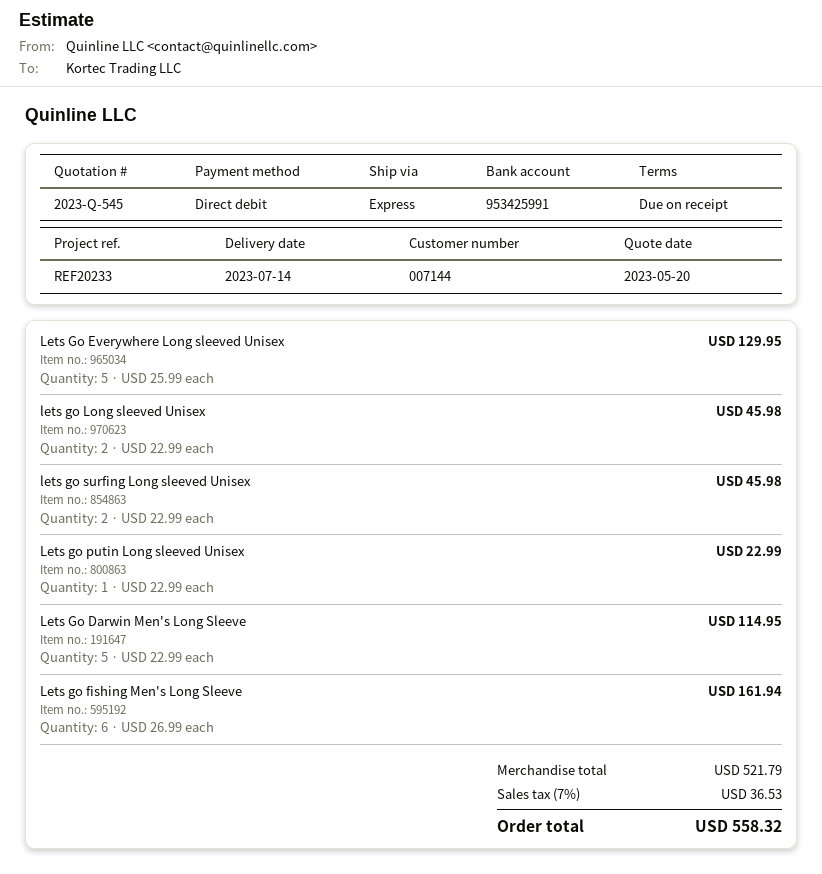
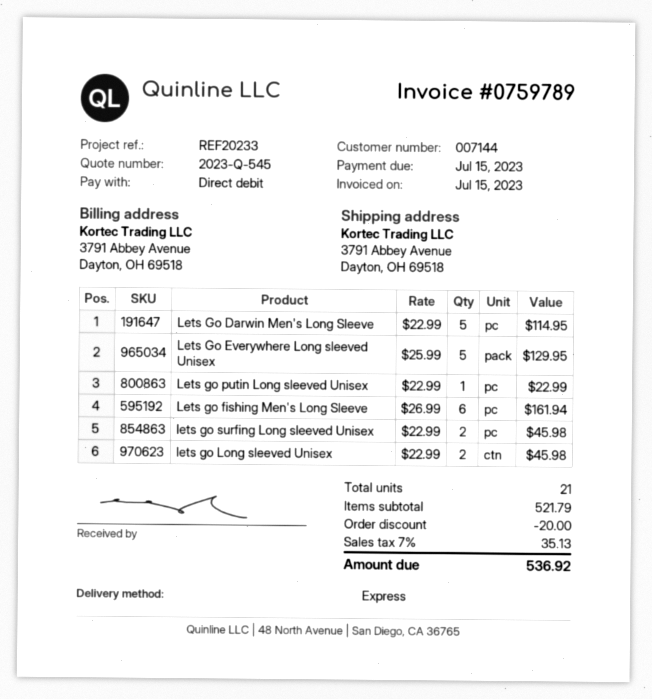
discount: none -> 20.00
tax: 7% = 36.53 -> 7% = 35.13
total: 558.32 -> 536.92

